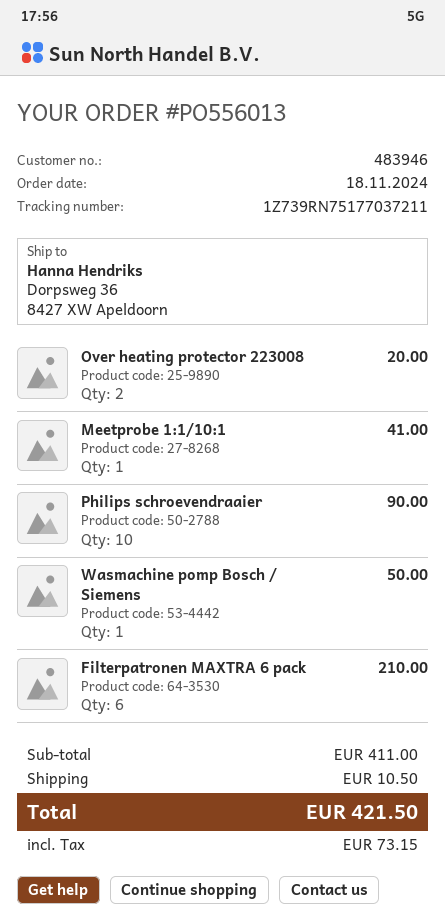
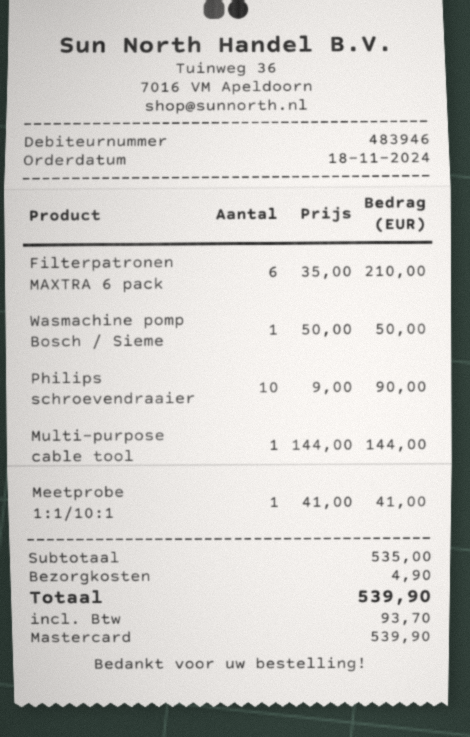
Over heating protector 223008: 2 for 20.00 -> none
Multi-purpose cable tool: none -> 1 for 144.00
subtotal: 411.00 -> 535.00
shipping: 10.50 -> 4.90
tax: 73.15 -> 93.70
total: 421.50 -> 539.90

